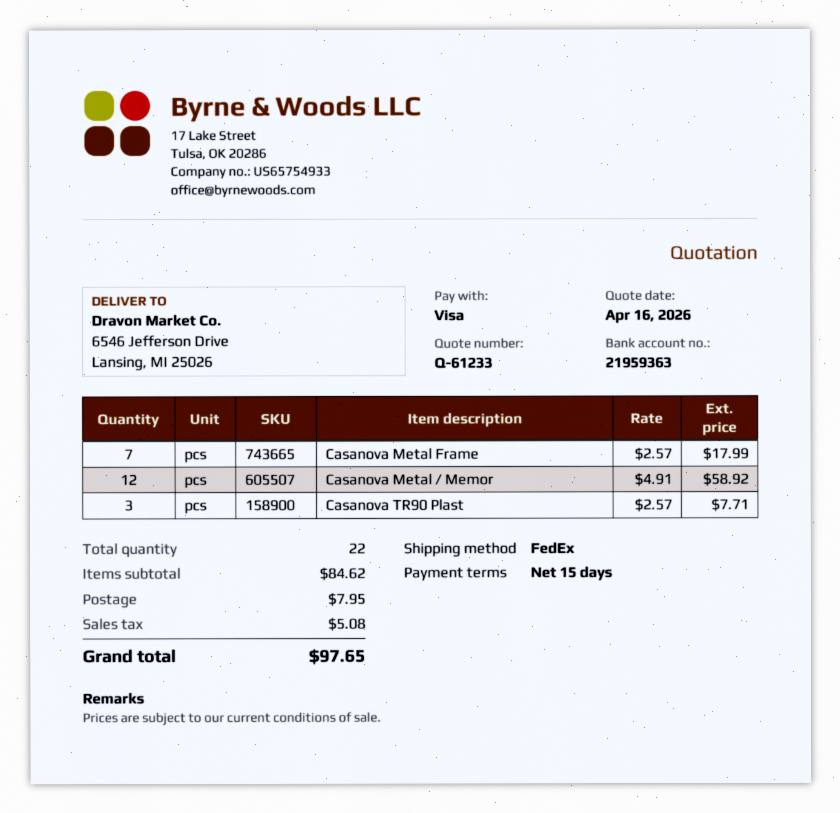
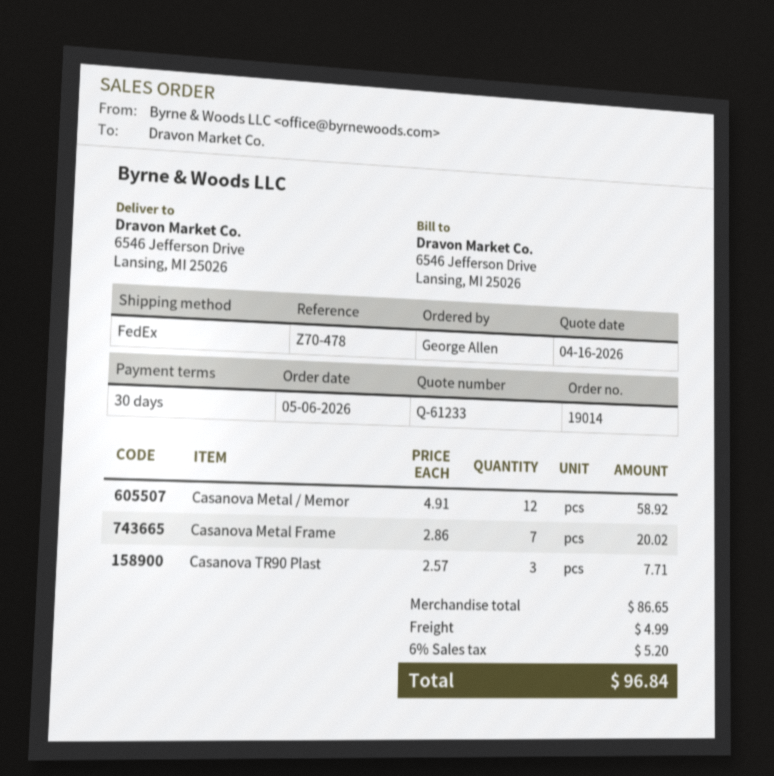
payment terms: 15 days -> 30 days
Casanova Metal Frame: 7 x 2.57 = 17.99 -> 7 x 2.86 = 20.02
subtotal: 84.62 -> 86.65
shipping: 7.95 -> 4.99
tax: 5.08 -> 5.20
total: 97.65 -> 96.84

